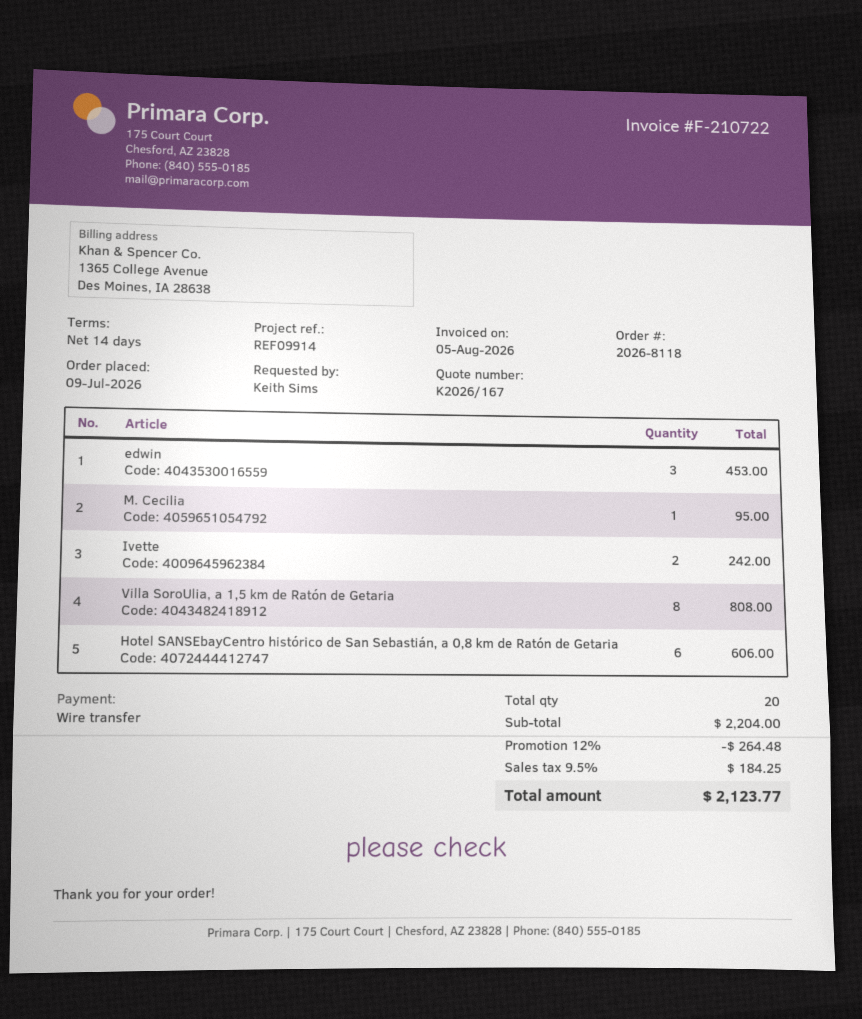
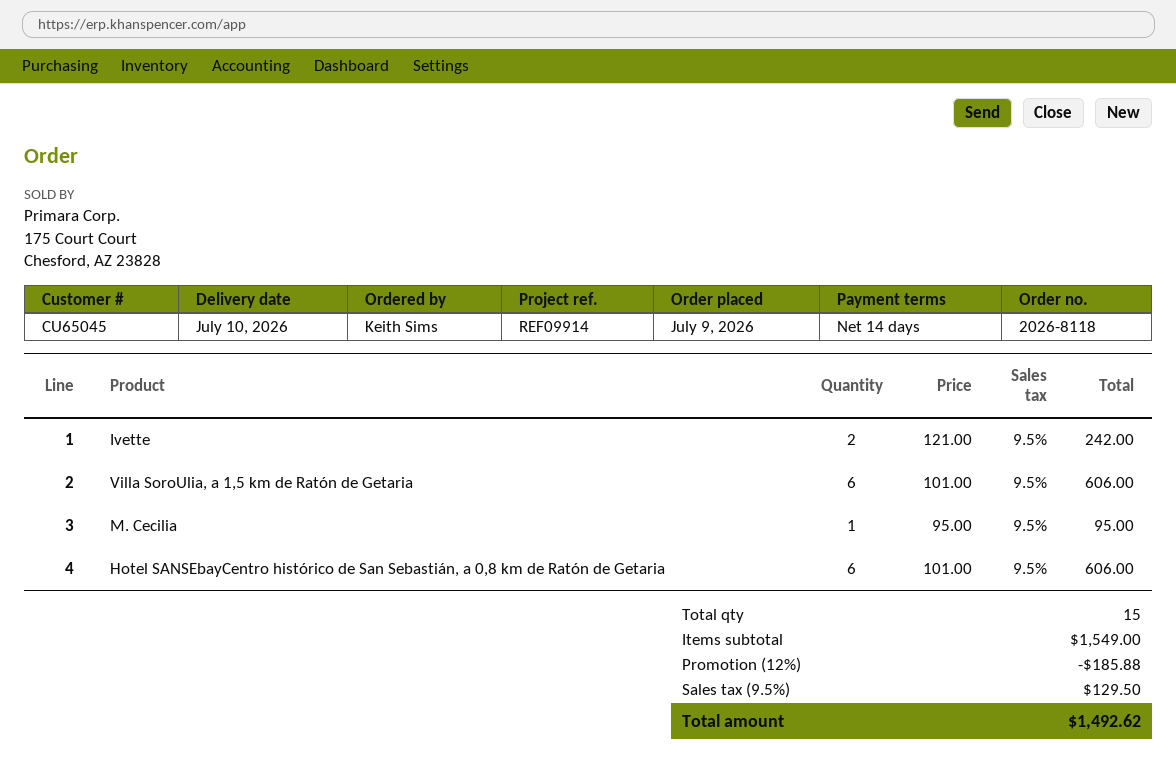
edwin: 3 for 453.00 -> none
Villa SoroUlia, a 1,5 km de Ratón de Getaria: 8 for 808.00 -> 6 for 606.00
total quantity: 20 -> 15
subtotal: 2204.00 -> 1549.00
discount: 12% = 264.48 -> 12% = 185.88
tax: 9.5% = 184.25 -> 9.5% = 129.50
total: 2123.77 -> 1492.62

